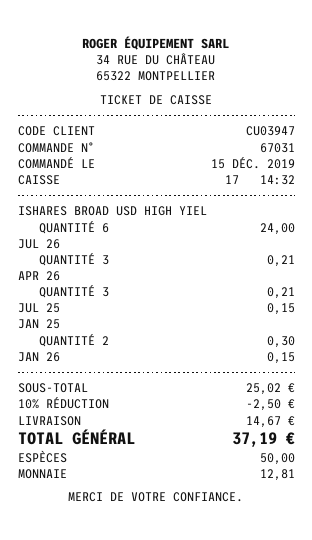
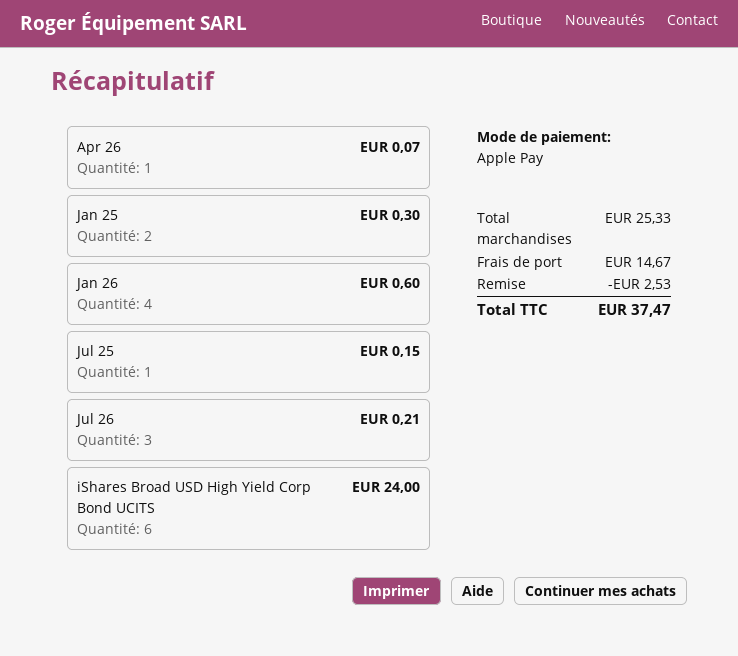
payment method: cash -> Apple Pay
APR 26: 3 for 0.21 -> 1 for 0.07
JAN 26: 1 for 0.15 -> 4 for 0.60
subtotal: 25.02 -> 25.33
discount: 2.50 -> 2.53
total: 37.19 -> 37.47

